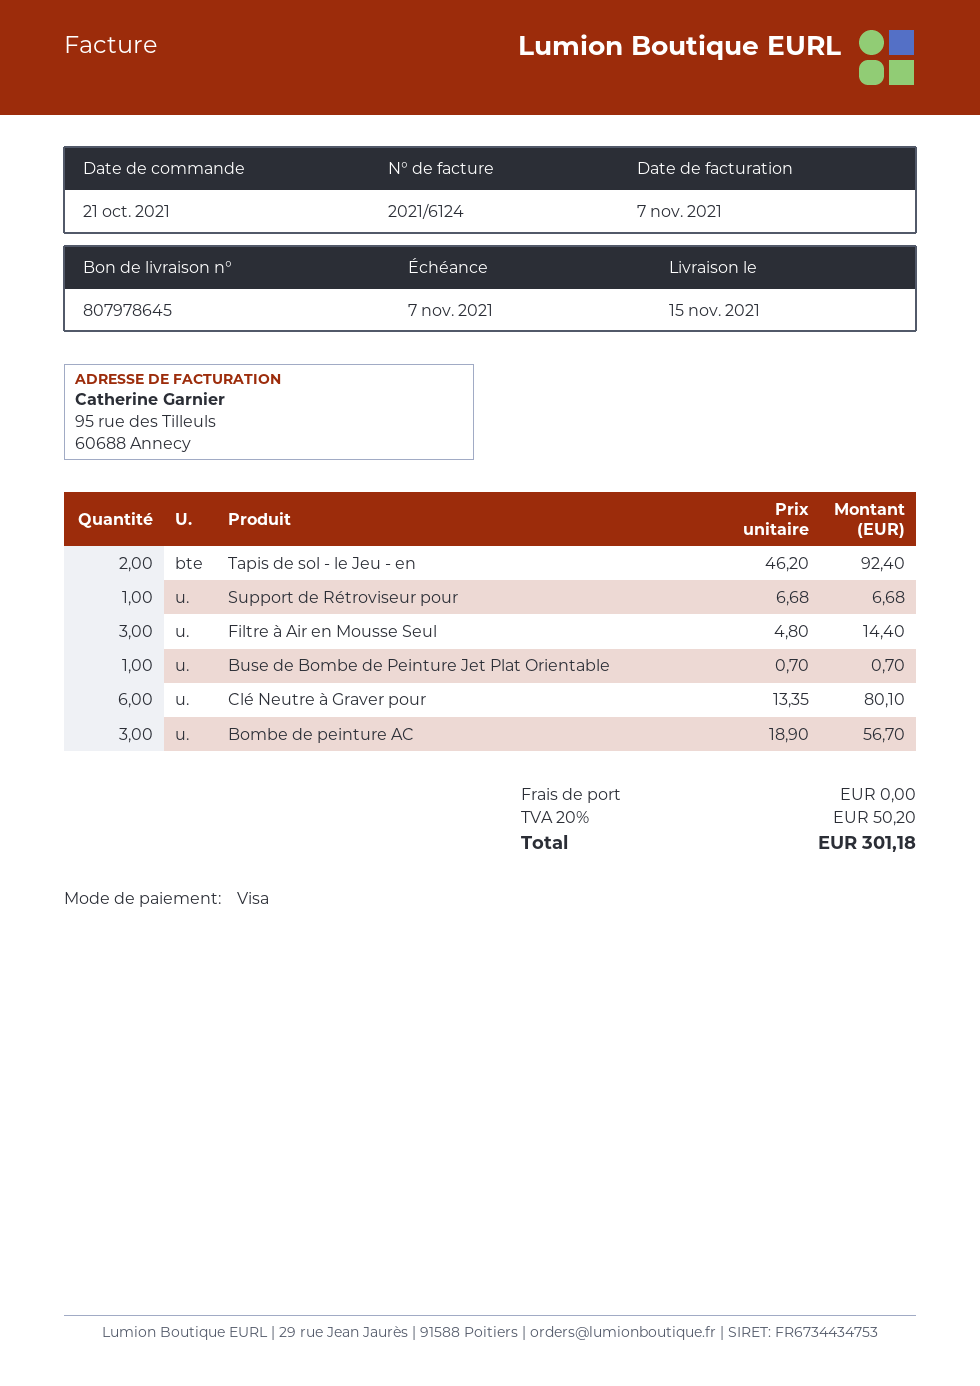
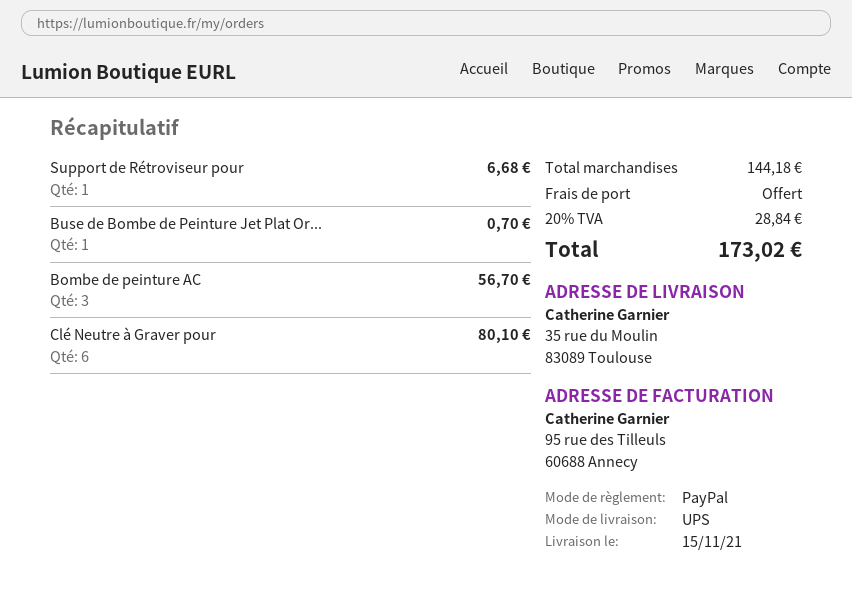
payment method: Visa -> PayPal
Tapis de sol - le Jeu - en: 2 for 92.40 -> none
Filtre à Air en Mousse Seul: 3 for 14.40 -> none
tax: 20% = 50.20 -> 20% = 28.84
total: 301.18 -> 173.02

